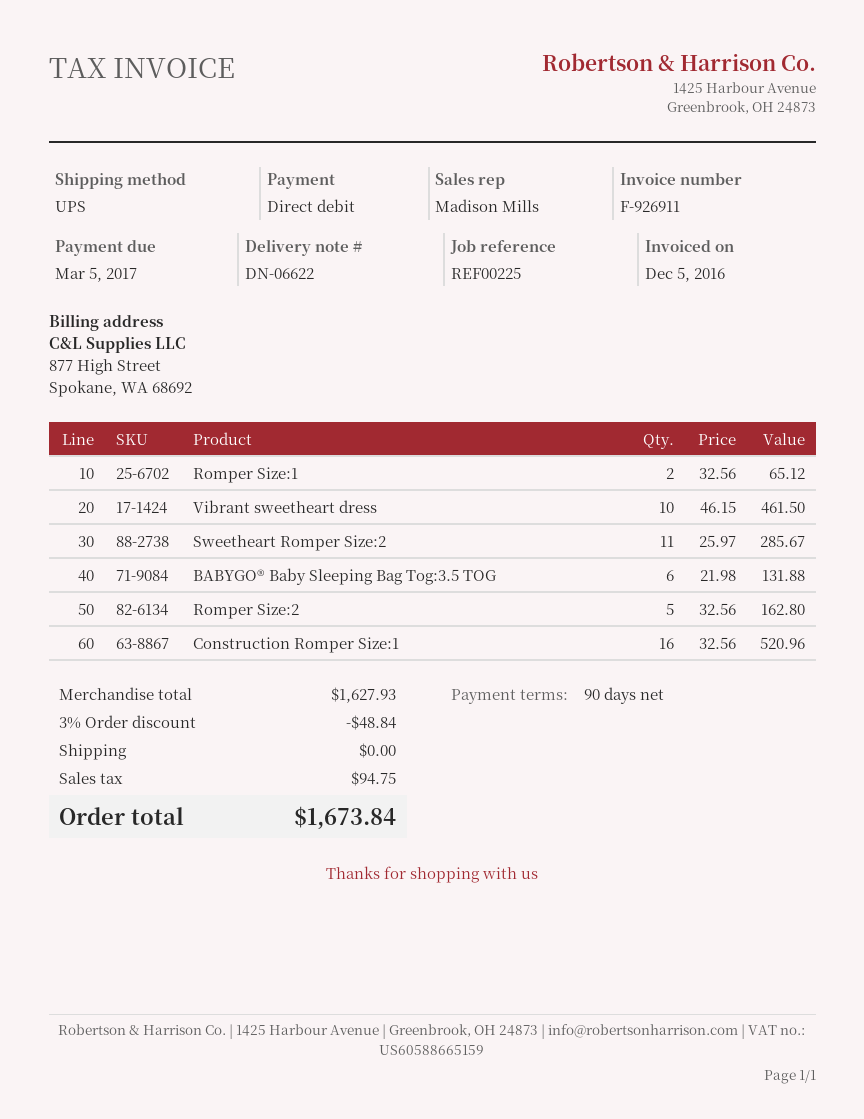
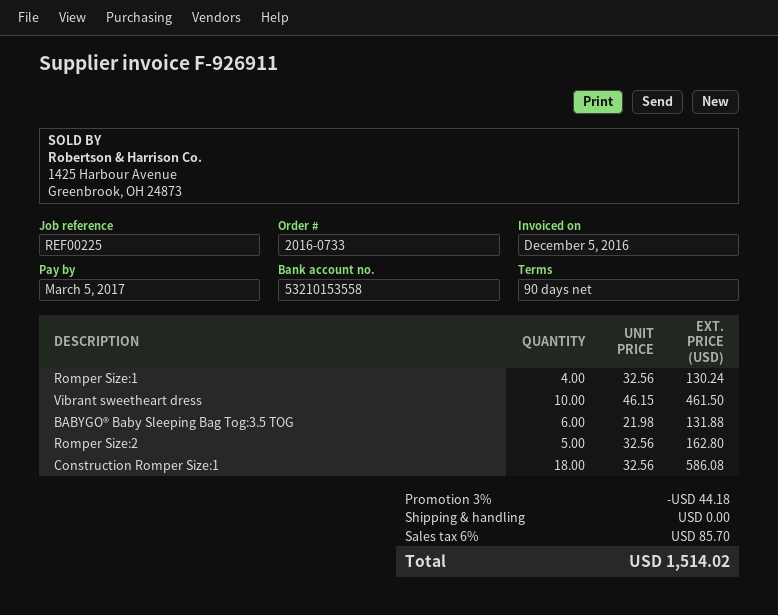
Romper Size:1: 2 x 32.56 = 65.12 -> 4 x 32.56 = 130.24
Sweetheart Romper Size:2: 11 x 25.97 = 285.67 -> none
Construction Romper Size:1: 16 x 32.56 = 520.96 -> 18 x 32.56 = 586.08
discount: 3% = 48.84 -> 3% = 44.18
tax: 94.75 -> 85.70
total: 1673.84 -> 1514.02

